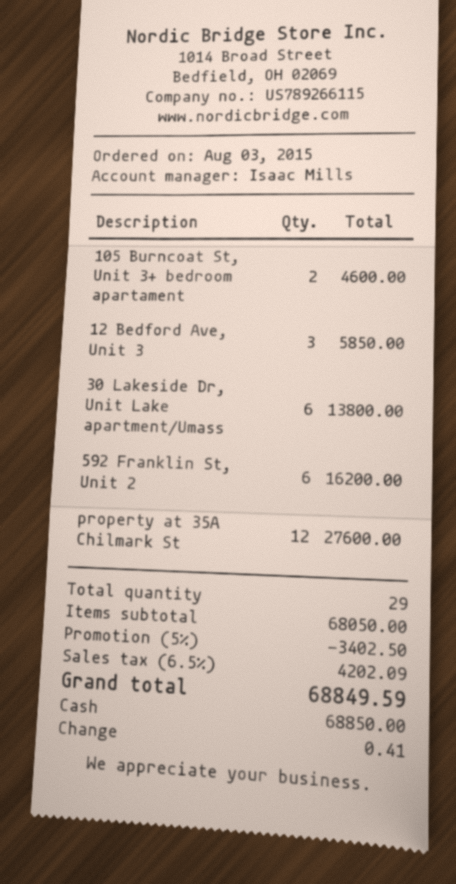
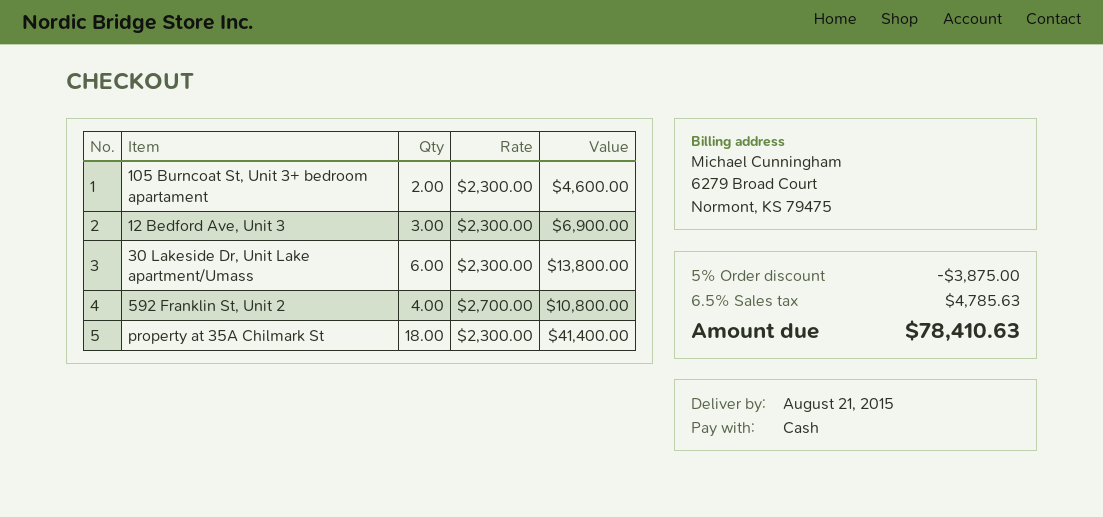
12 Bedford Ave, Unit 3: 3 for 5850.00 -> 3 for 6900.00
592 Franklin St, Unit 2: 6 for 16200.00 -> 4 for 10800.00
property at 35A Chilmark St: 12 for 27600.00 -> 18 for 41400.00
discount: 5% = 3402.50 -> 5% = 3875.00
tax: 6.5% = 4202.09 -> 6.5% = 4785.63
total: 68849.59 -> 78410.63

